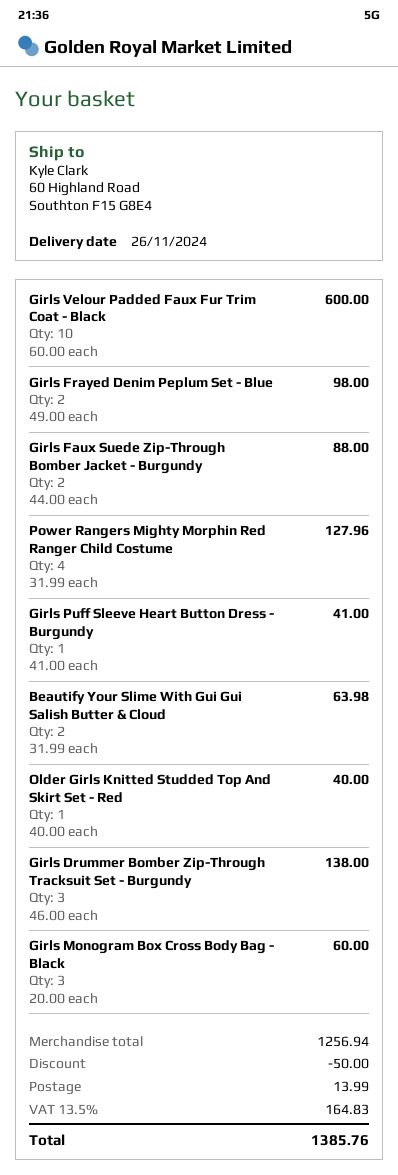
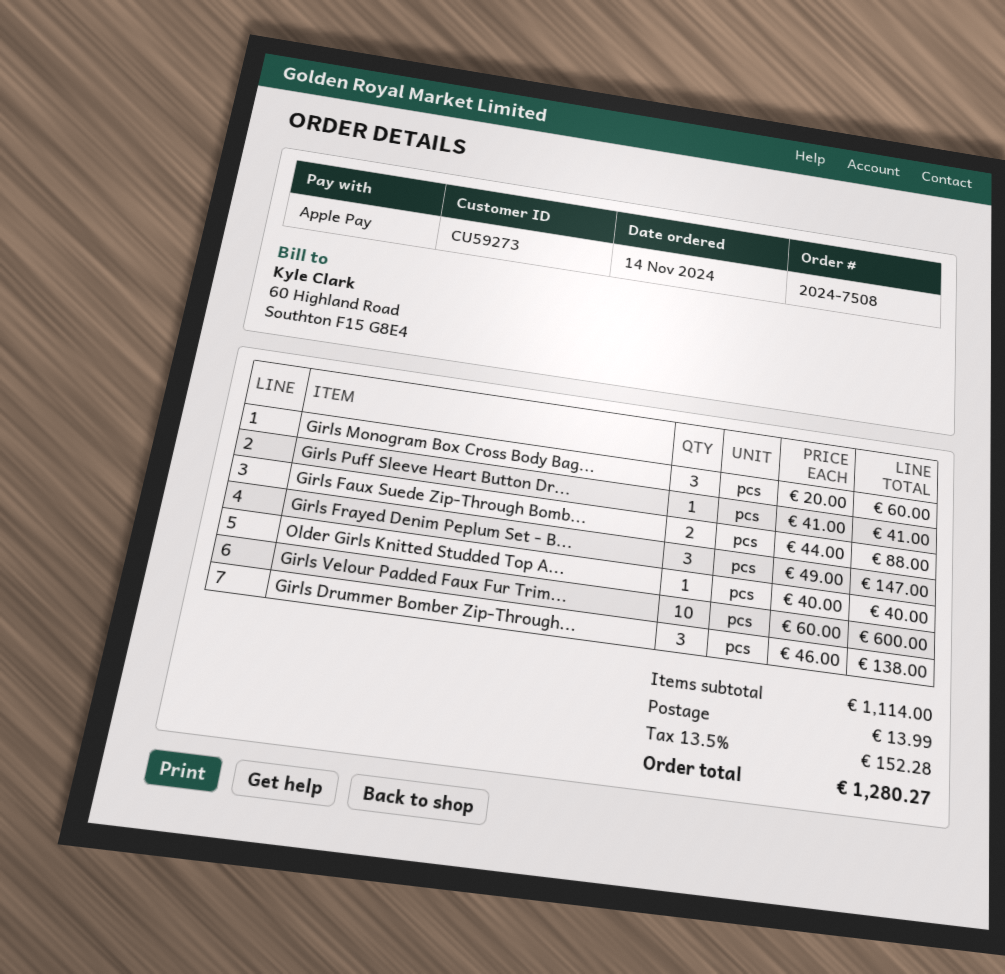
Girls Frayed Denim Peplum Set - Blue: 2 x 49.00 = 98.00 -> 3 x 49.00 = 147.00
Power Rangers Mighty Morphin Red Ranger Child Costume: 4 x 31.99 = 127.96 -> none
Beautify Your Slime With Gui Gui Salish Butter & Cloud: 2 x 31.99 = 63.98 -> none
subtotal: 1256.94 -> 1114.00
discount: 50.00 -> none
tax: 13.5% = 164.83 -> 13.5% = 152.28
total: 1385.76 -> 1280.27

